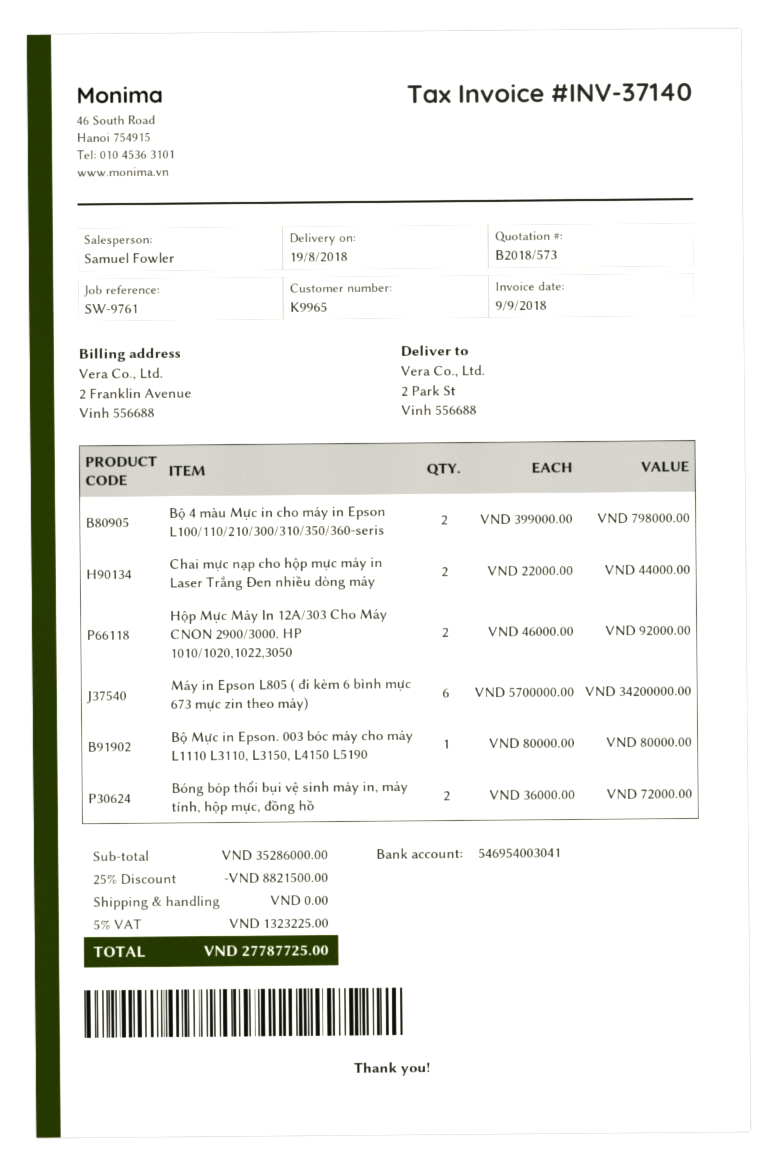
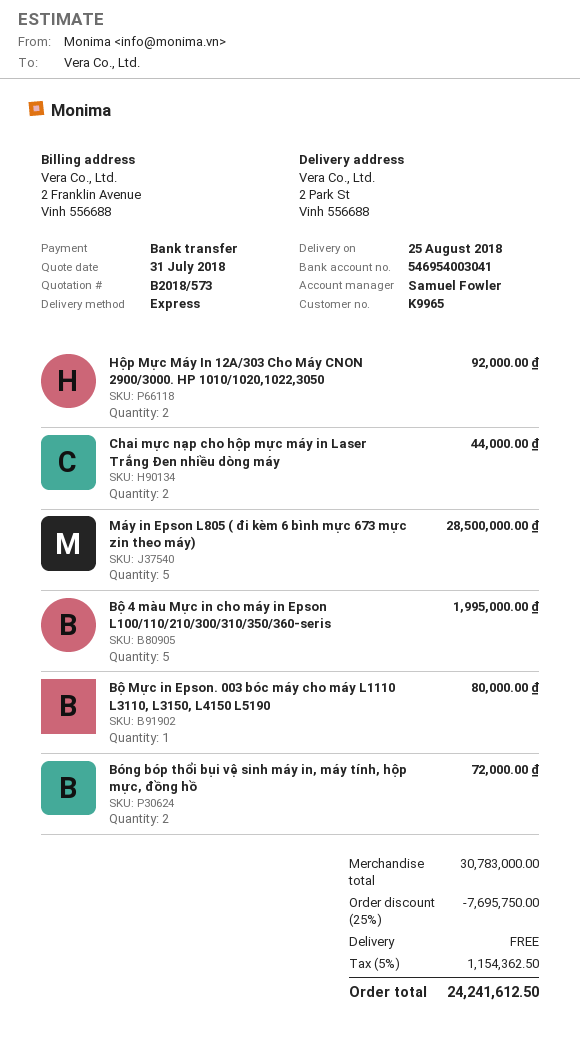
delivery date: 2018-08-19 -> 2018-08-25
Bộ 4 màu Mực in cho máy in Epson L100/110/210/300/310/350/360-seris: 2 for 798000.00 -> 5 for 1995000.00
Máy in Epson L805 ( đi kèm 6 bình mực 673 mực zin theo máy): 6 for 34200000.00 -> 5 for 28500000.00
subtotal: 35286000.00 -> 30783000.00
discount: 25% = 8821500.00 -> 25% = 7695750.00
tax: 5% = 1323225.00 -> 5% = 1154362.50
total: 27787725.00 -> 24241612.50

